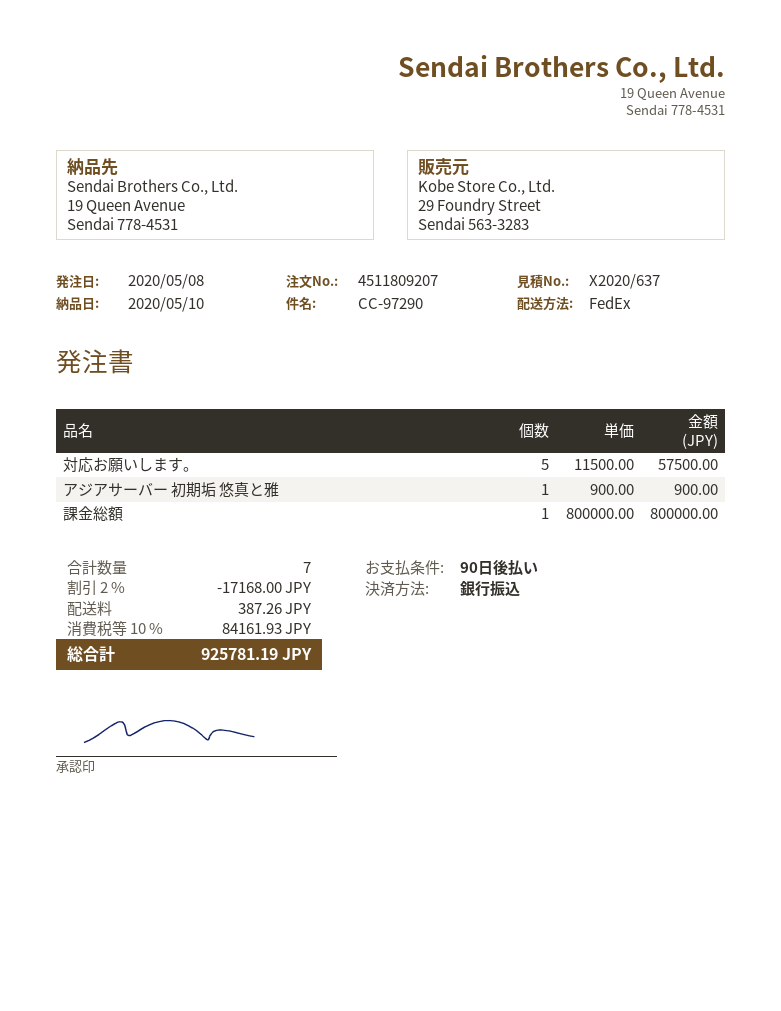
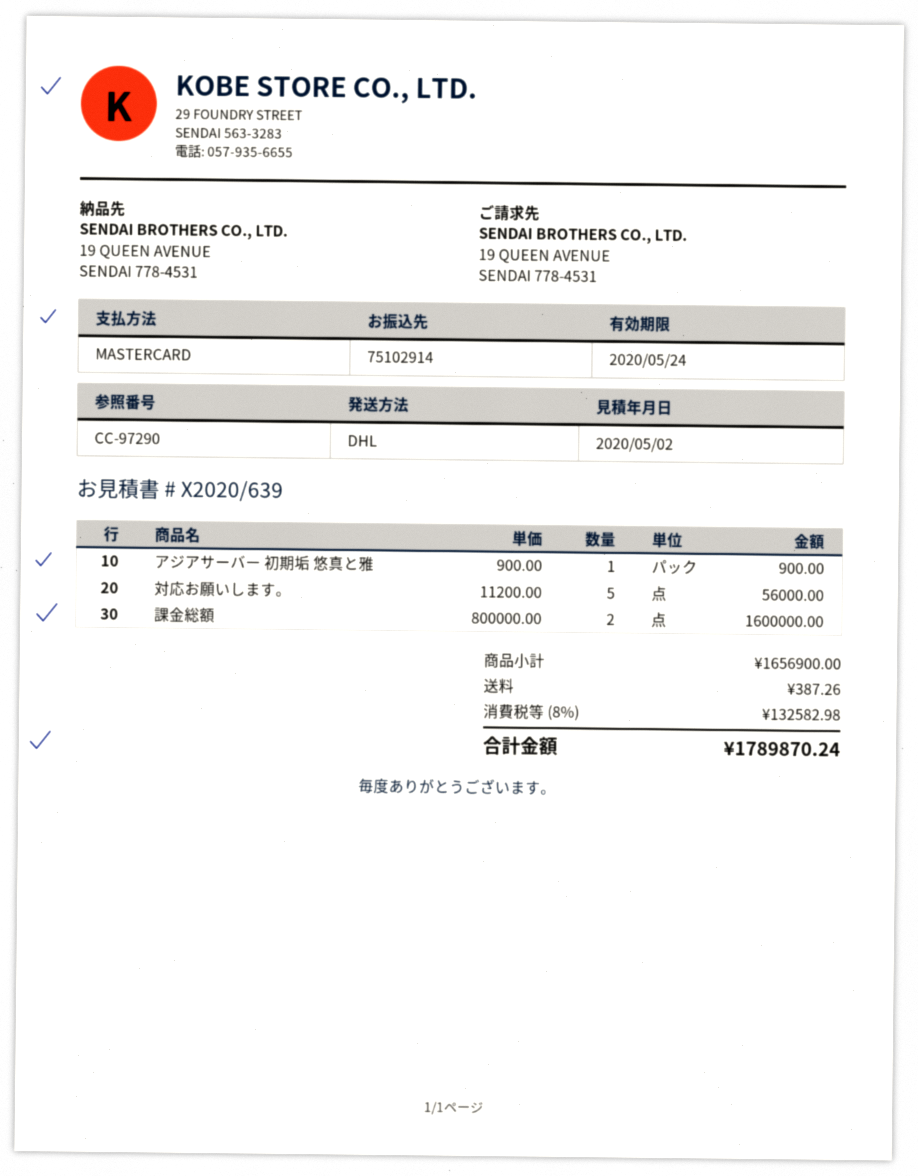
quote number: X2020/637 -> X2020/639
payment method: bank transfer -> Mastercard
shipping method: FedEx -> DHL
対応お願いします。: 5 x 11500.00 = 57500.00 -> 5 x 11200.00 = 56000.00
課金総額: 1 x 800000.00 = 800000.00 -> 2 x 800000.00 = 1600000.00
discount: 2% = 17168.00 -> none
tax: 10% = 84161.93 -> 8% = 132582.98
total: 925781.19 -> 1789870.24

